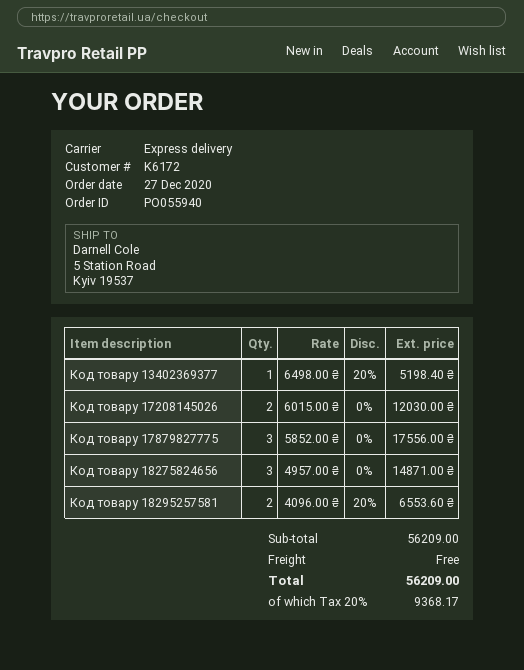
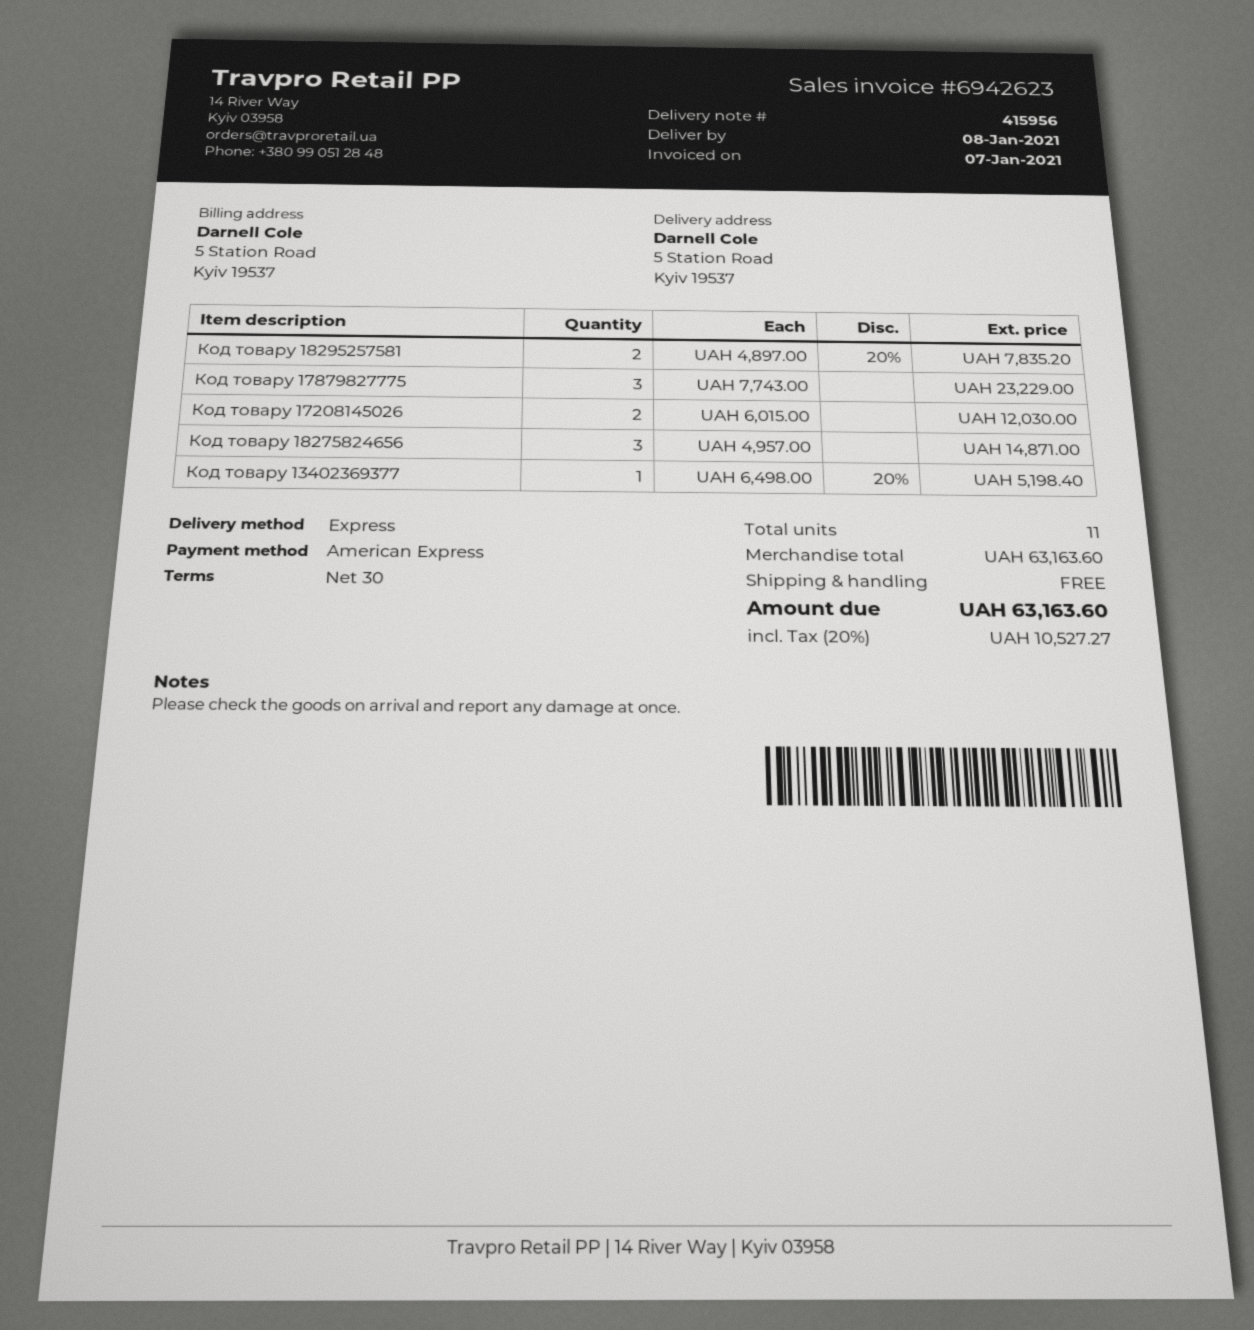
Код товару 17879827775: 3 x 5852.00 = 17556.00 -> 3 x 7743.00 = 23229.00
Код товару 18295257581: 2 x 4096.00 - 20% = 6553.60 -> 2 x 4897.00 - 20% = 7835.20
subtotal: 56209.00 -> 63163.60
tax: 20% = 9368.17 -> 20% = 10527.27
total: 56209.00 -> 63163.60

